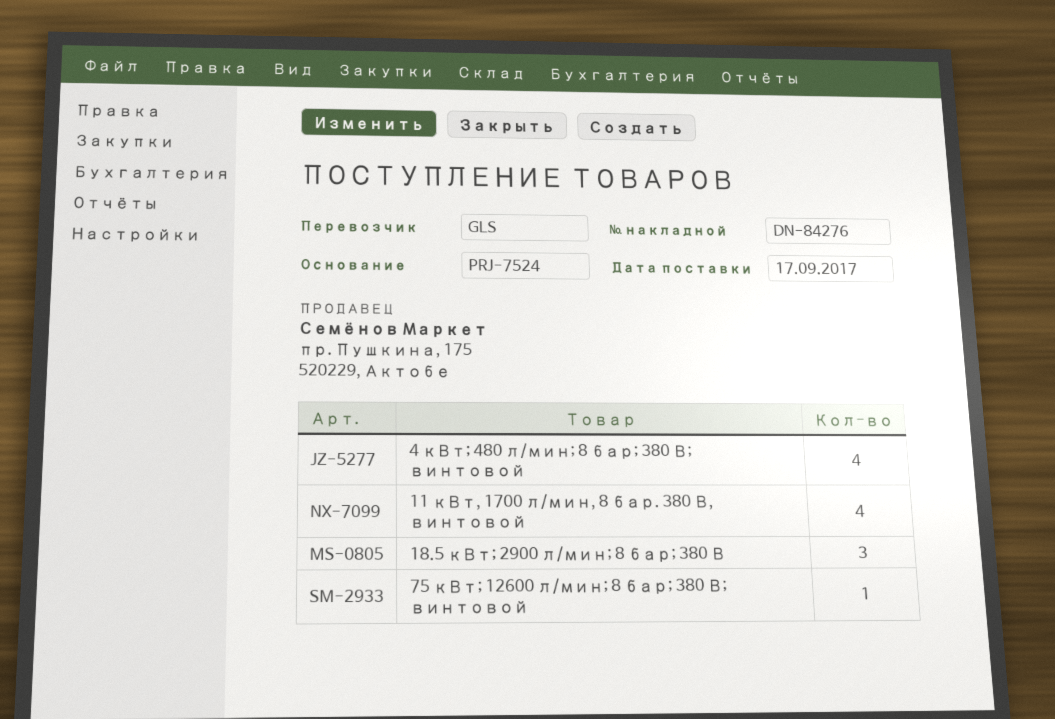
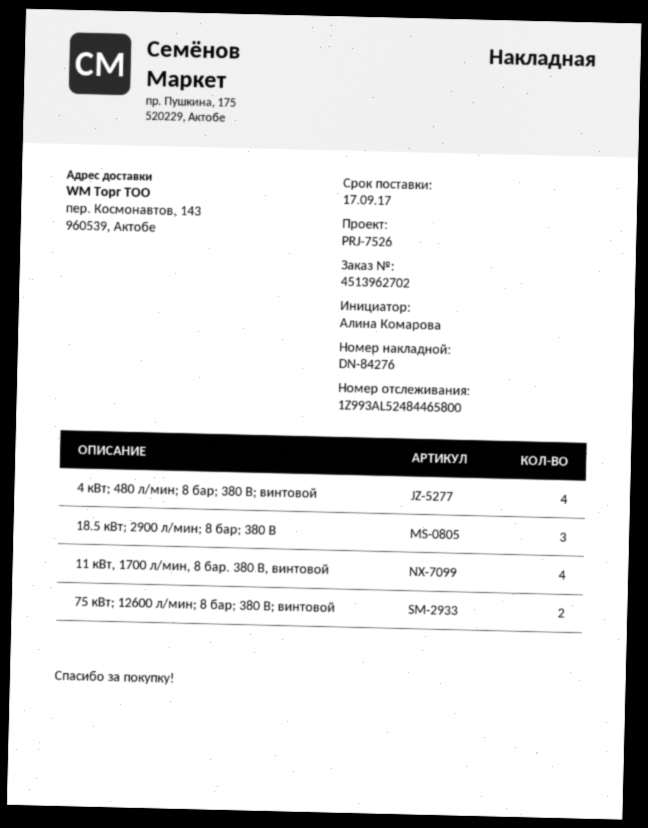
reference: PRJ-7524 -> PRJ-7526
75 кВт; 12600 л/мин; 8 бар; 380 В; винтовой: 1 -> 2

